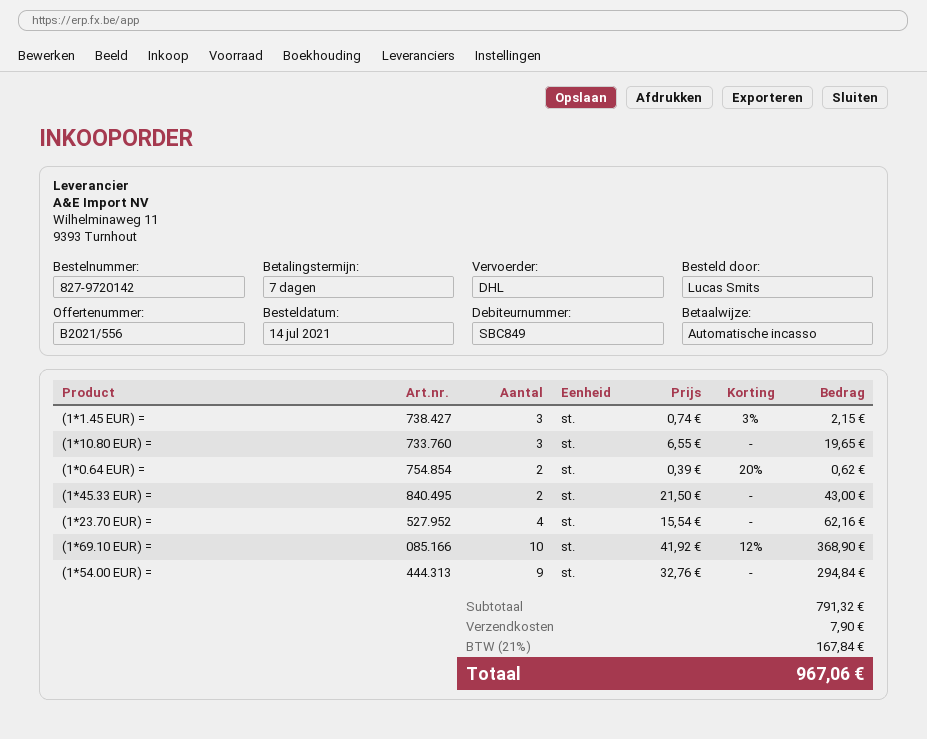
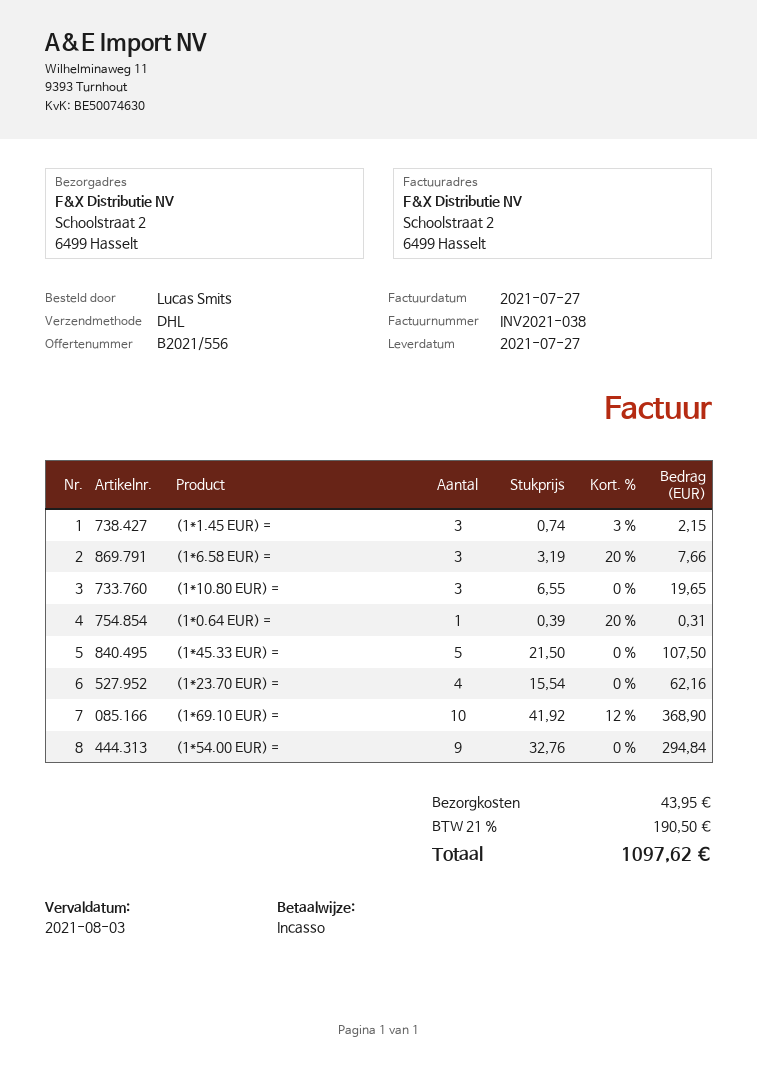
(1*0.64 EUR) =: 2 x 0.39 - 20% = 0.62 -> 1 x 0.39 - 20% = 0.31
(1*45.33 EUR) =: 2 x 21.50 = 43.00 -> 5 x 21.50 = 107.50
(1*6.58 EUR) =: none -> 3 x 3.19 - 20% = 7.66
shipping: 7.90 -> 43.95
tax: 21% = 167.84 -> 21% = 190.50
total: 967.06 -> 1097.62

